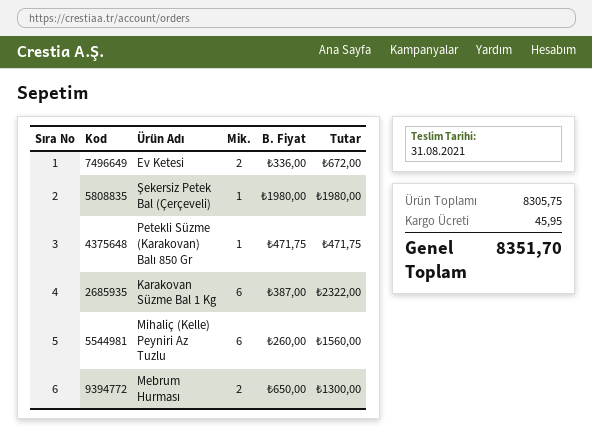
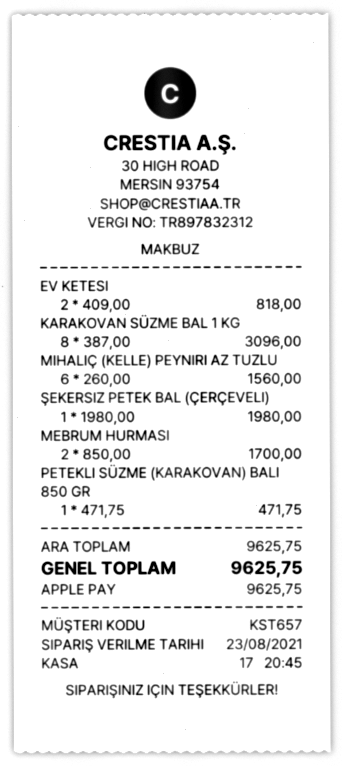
Ev Ketesi: 2 x 336.00 = 672.00 -> 2 x 409.00 = 818.00
Karakovan Süzme Bal 1 Kg: 6 x 387.00 = 2322.00 -> 8 x 387.00 = 3096.00
Mebrum Hurması: 2 x 650.00 = 1300.00 -> 2 x 850.00 = 1700.00
subtotal: 8305.75 -> 9625.75
shipping: 45.95 -> none
total: 8351.70 -> 9625.75

